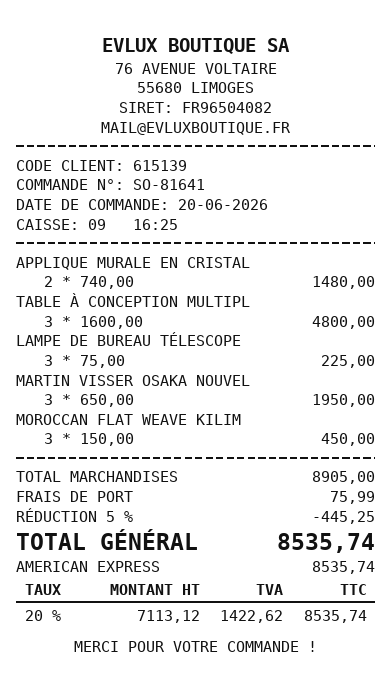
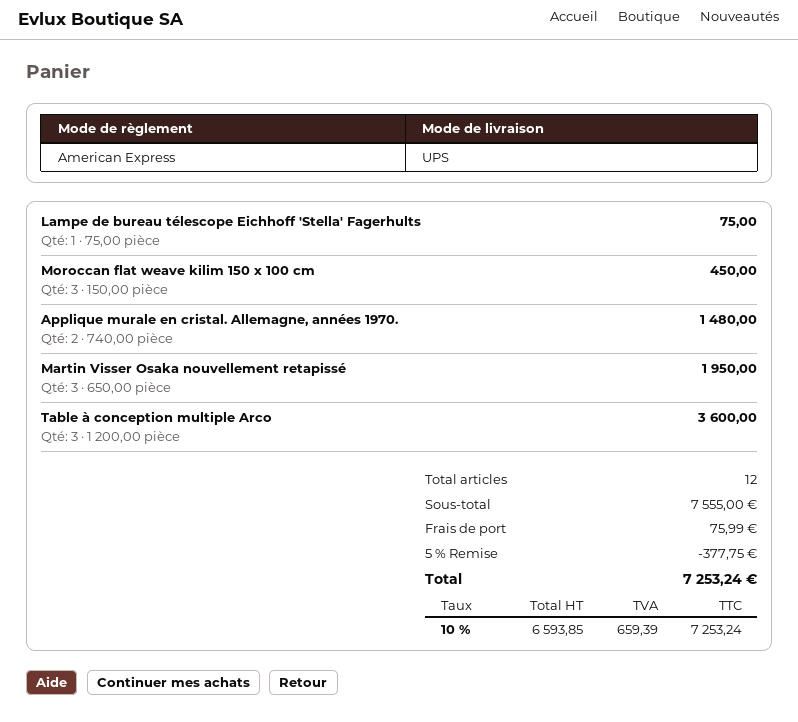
TABLE À CONCEPTION MULTIPL: 3 x 1600.00 = 4800.00 -> 3 x 1200.00 = 3600.00
LAMPE DE BUREAU TÉLESCOPE: 3 x 75.00 = 225.00 -> 1 x 75.00 = 75.00
subtotal: 8905.00 -> 7555.00
discount: 5% = 445.25 -> 5% = 377.75
net: 7113.12 -> 6593.85
tax: 20% = 1422.62 -> 10% = 659.39
total: 8535.74 -> 7253.24

